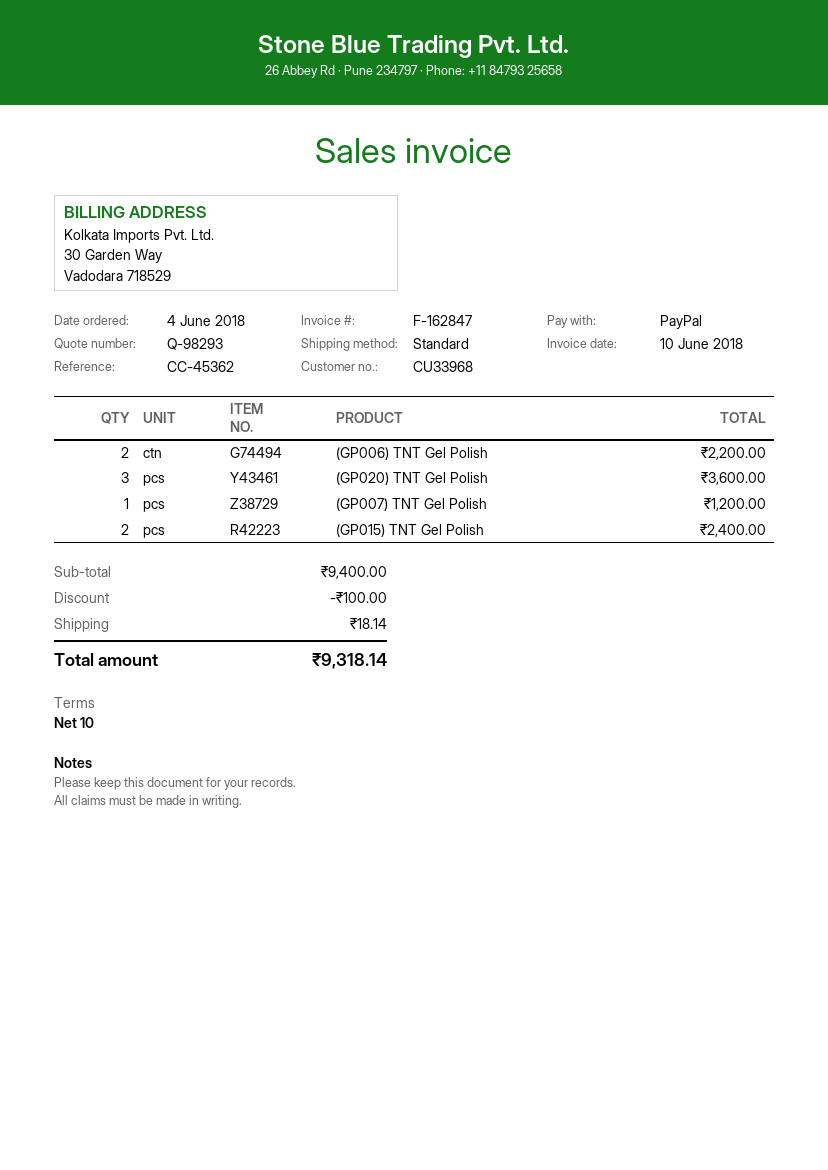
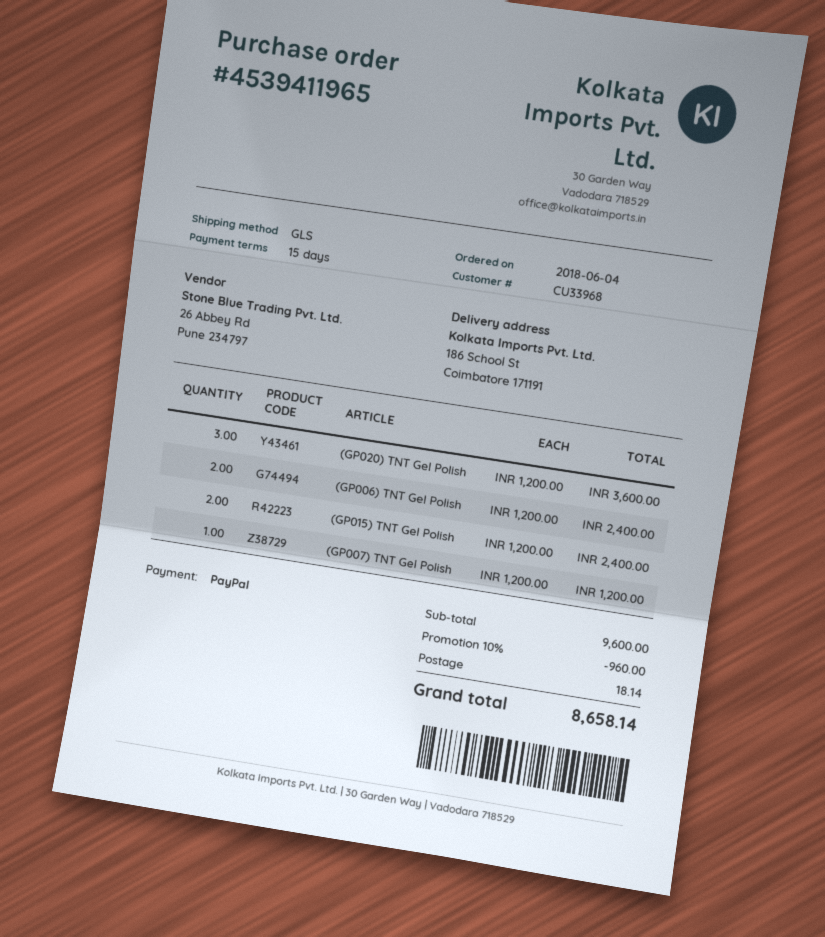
payment terms: 10 days -> 15 days
shipping method: standard -> GLS
(GP006) TNT Gel Polish: 2 for 2200.00 -> 2 for 2400.00
subtotal: 9400.00 -> 9600.00
discount: 100.00 -> 960.00
total: 9318.14 -> 8658.14

